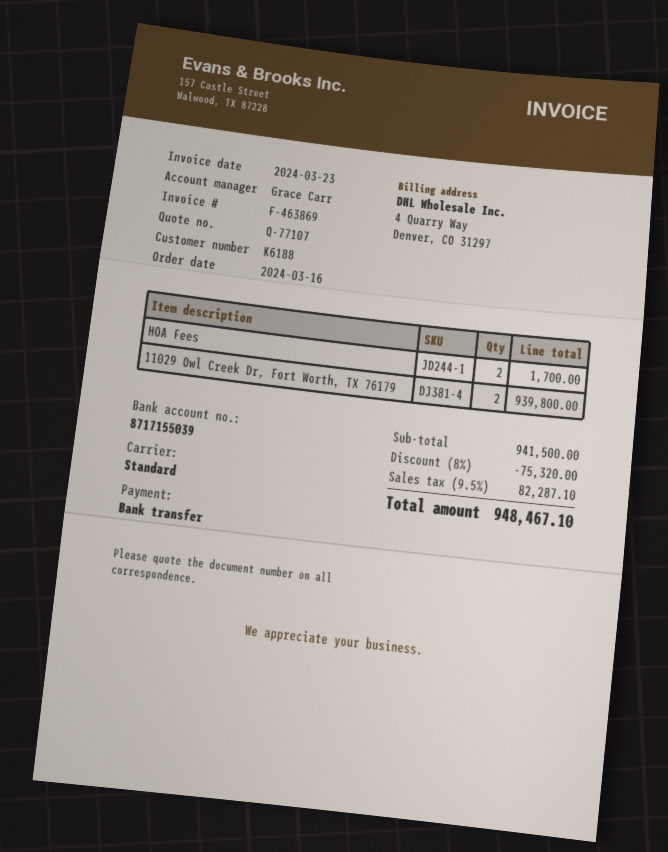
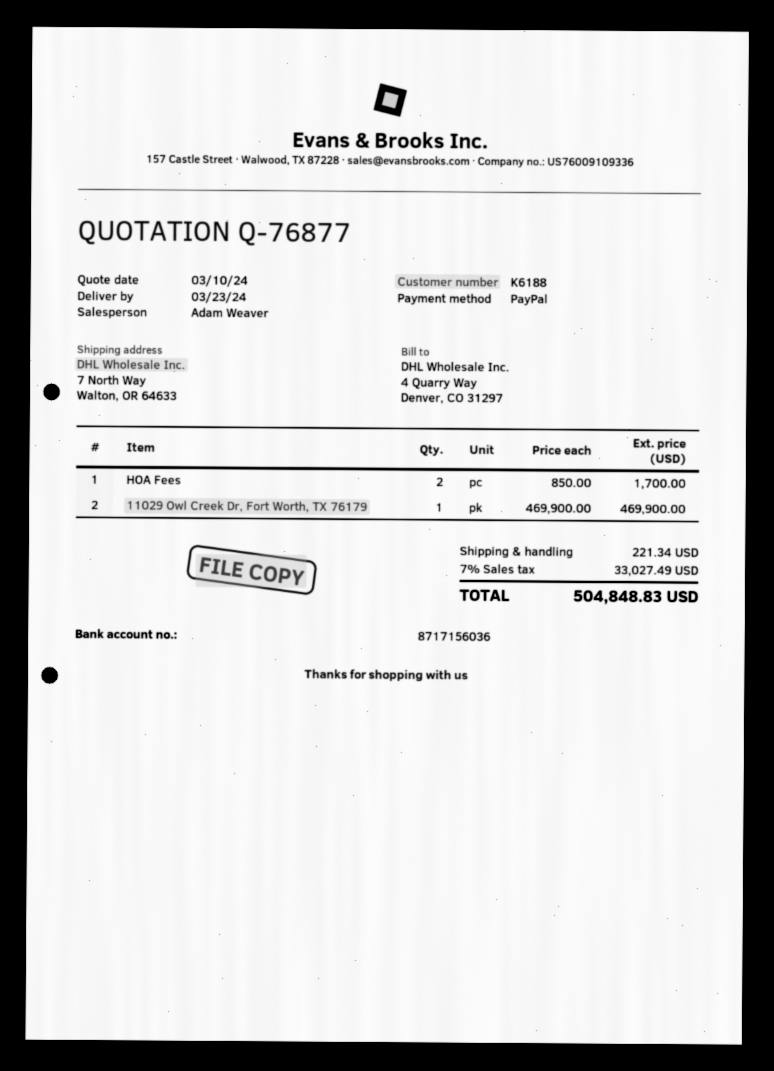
quote number: Q-77107 -> Q-76877
sales rep: Grace Carr -> Adam Weaver
payment method: bank transfer -> PayPal
bank account: 8717155039 -> 8717156036
11029 Owl Creek Dr, Fort Worth, TX 76179: 2 for 939800.00 -> 1 for 469900.00
discount: 8% = 75320.00 -> none
shipping: none -> 221.34
tax: 9.5% = 82287.10 -> 7% = 33027.49
total: 948467.10 -> 504848.83

